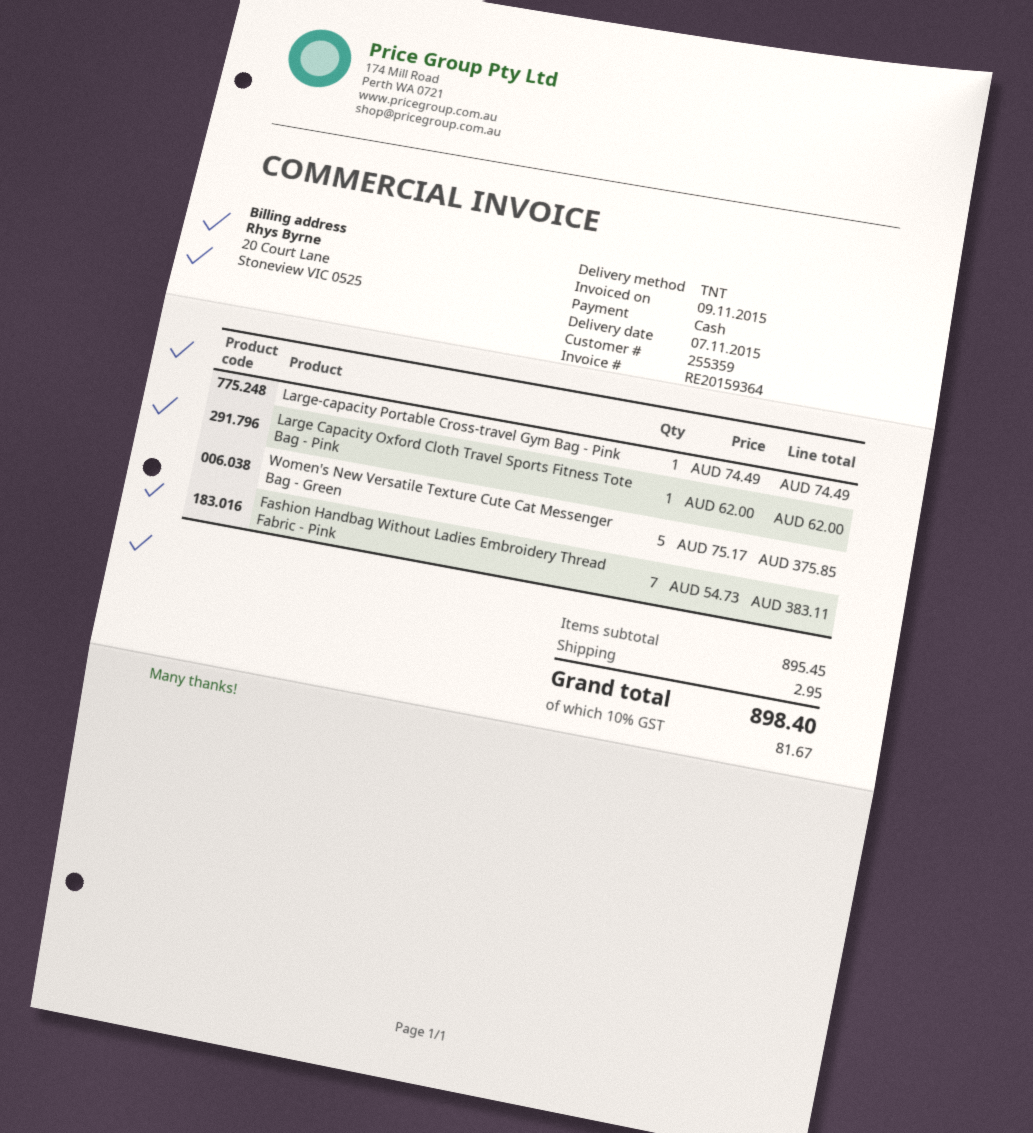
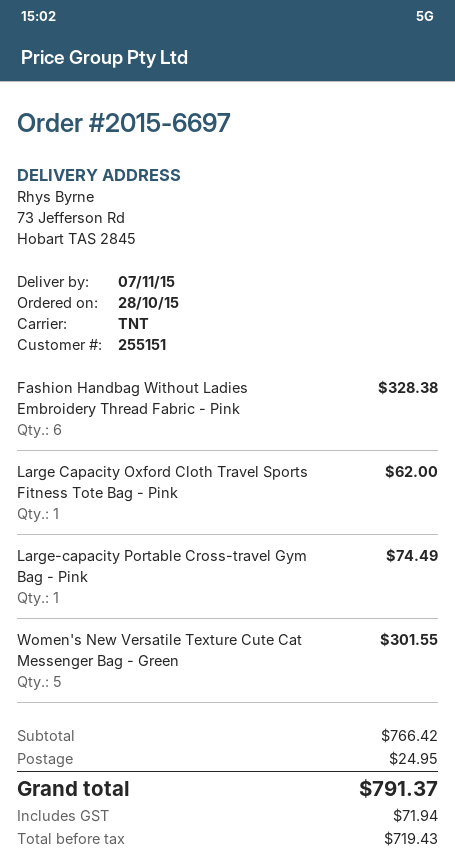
customer number: 255359 -> 255151
Women's New Versatile Texture Cute Cat Messenger Bag - Green: 5 for 375.85 -> 5 for 301.55
Fashion Handbag Without Ladies Embroidery Thread Fabric - Pink: 7 for 383.11 -> 6 for 328.38
subtotal: 895.45 -> 766.42
shipping: 2.95 -> 24.95
tax: 81.67 -> 71.94
total: 898.40 -> 791.37

